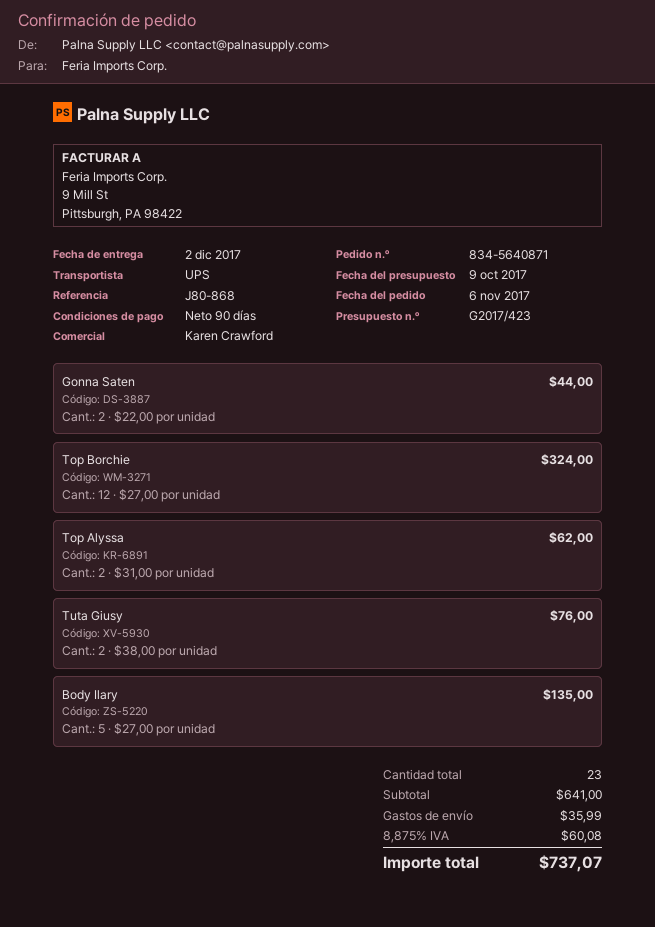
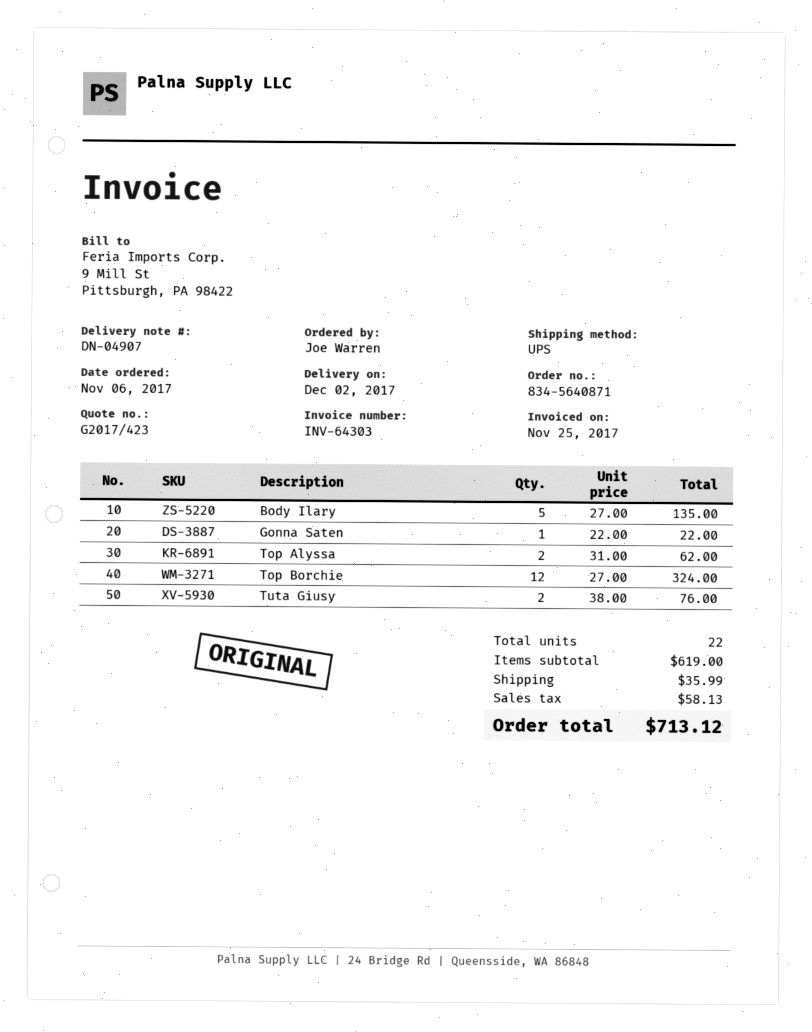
Gonna Saten: 2 x 22.00 = 44.00 -> 1 x 22.00 = 22.00
total quantity: 23 -> 22
subtotal: 641.00 -> 619.00
tax: 60.08 -> 58.13
total: 737.07 -> 713.12

